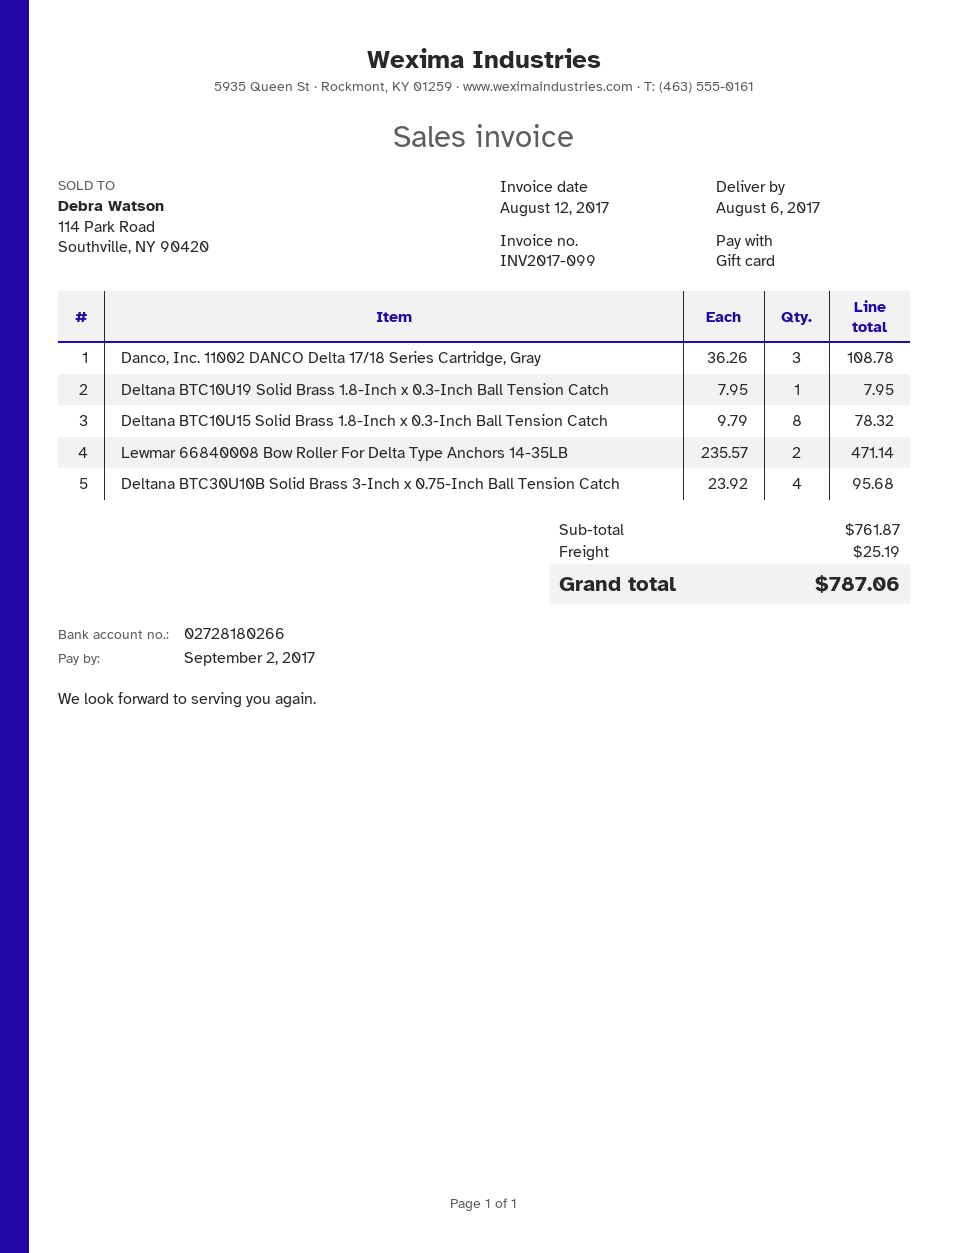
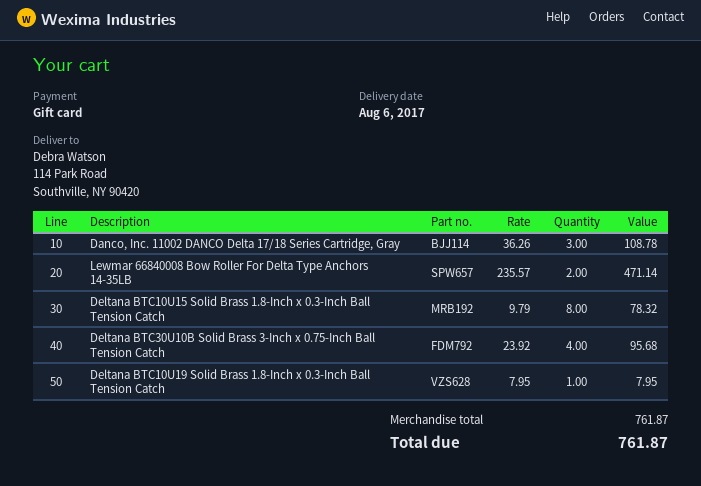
shipping: 25.19 -> none
total: 787.06 -> 761.87

